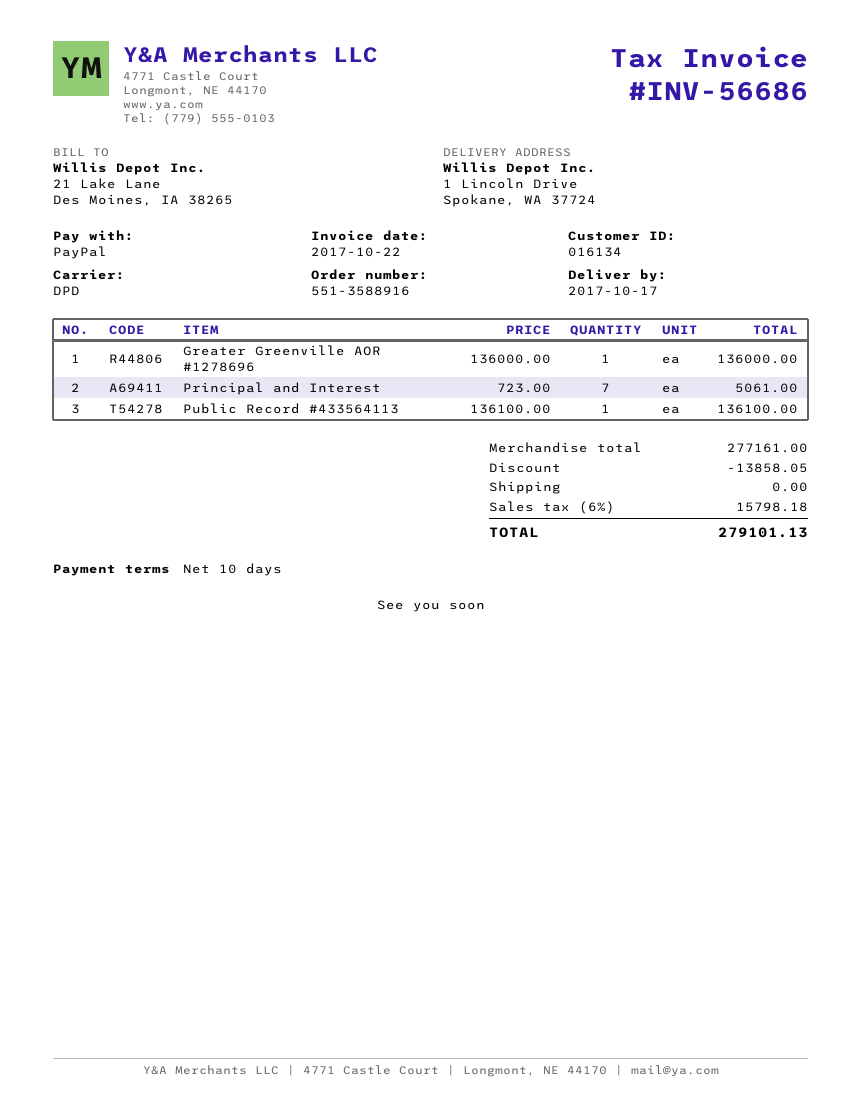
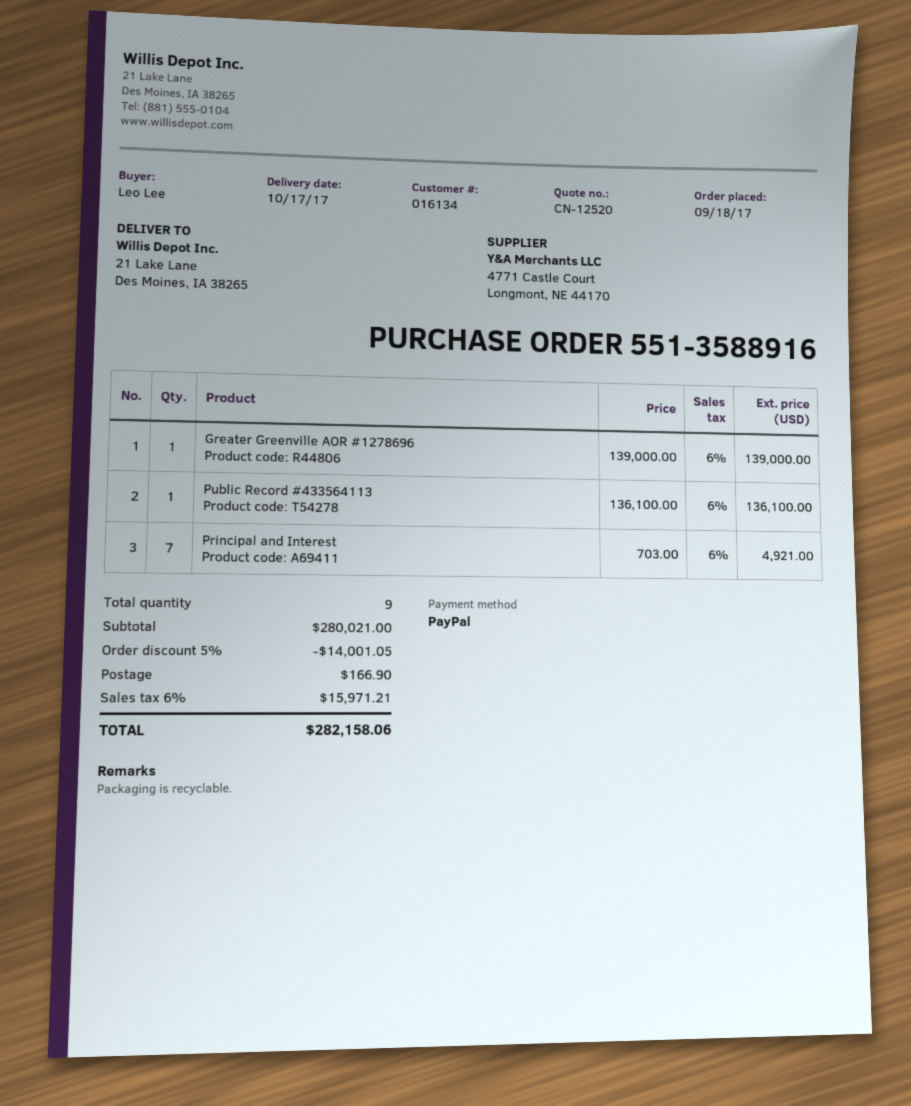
ship to: 1 Lincoln Drive, Spokane, WA 37724 -> 21 Lake Lane, Des Moines, IA 38265
Greater Greenville AOR #1278696: 1 x 136000.00 = 136000.00 -> 1 x 139000.00 = 139000.00
Principal and Interest: 7 x 723.00 = 5061.00 -> 7 x 703.00 = 4921.00
subtotal: 277161.00 -> 280021.00
discount: 13858.05 -> 14001.05
shipping: 0.00 -> 166.90
tax: 6% = 15798.18 -> 6% = 15971.21
total: 279101.13 -> 282158.06

